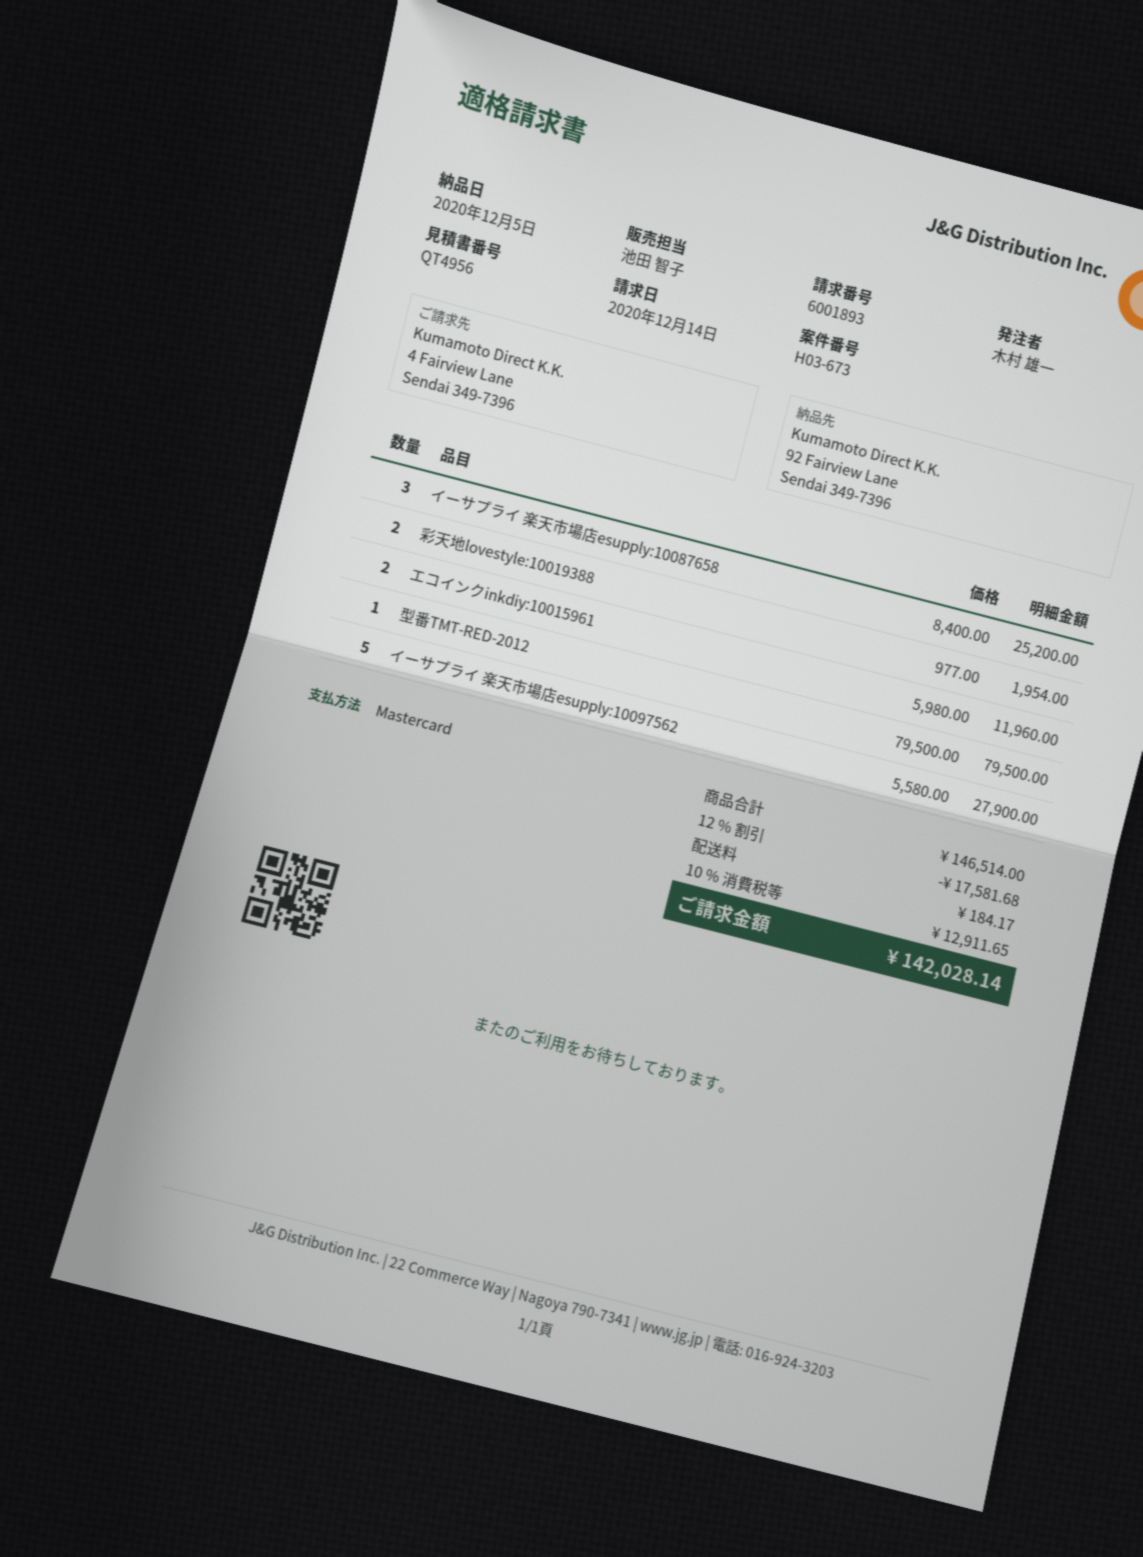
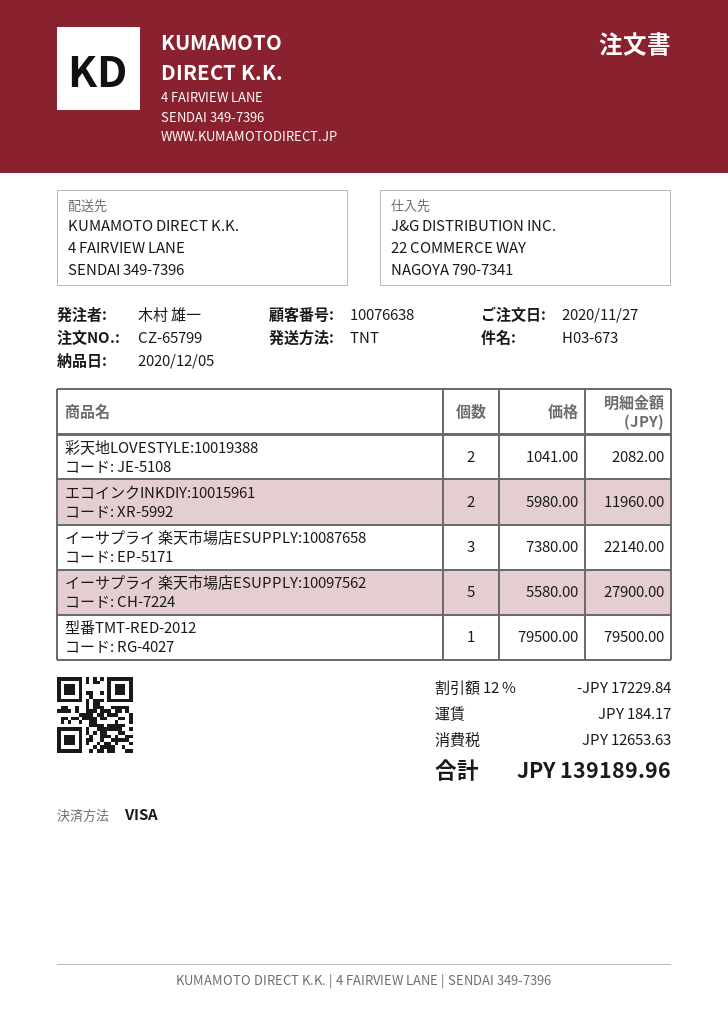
payment method: Mastercard -> Visa
ship to: 92 Fairview Lane, Sendai 349-7396 -> 4 FAIRVIEW LANE, SENDAI 349-7396
イーサプライ 楽天市場店esupply:10087658: 3 x 8400.00 = 25200.00 -> 3 x 7380.00 = 22140.00
彩天地lovestyle:10019388: 2 x 977.00 = 1954.00 -> 2 x 1041.00 = 2082.00
discount: 12% = 17581.68 -> 12% = 17229.84
tax: 12911.65 -> 12653.63
total: 142028.14 -> 139189.96

